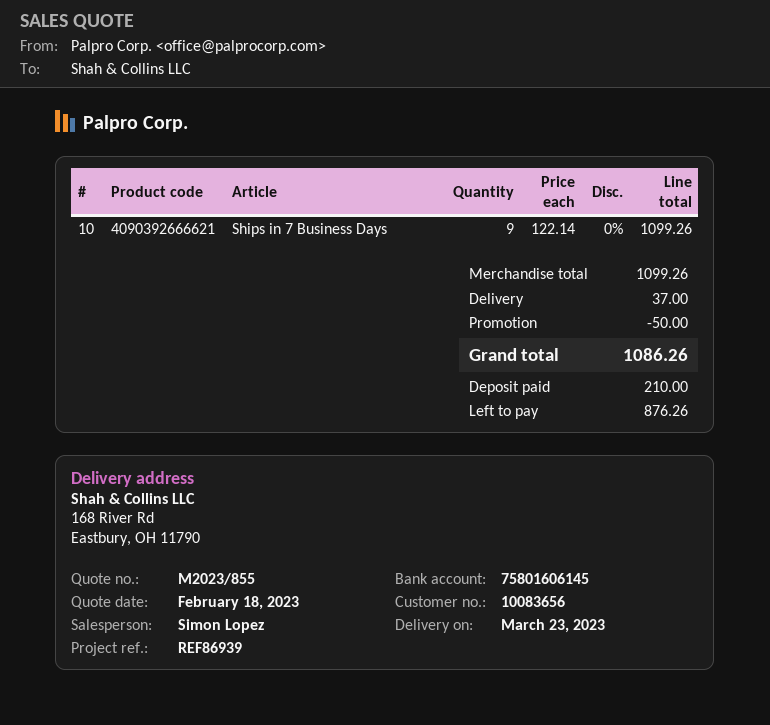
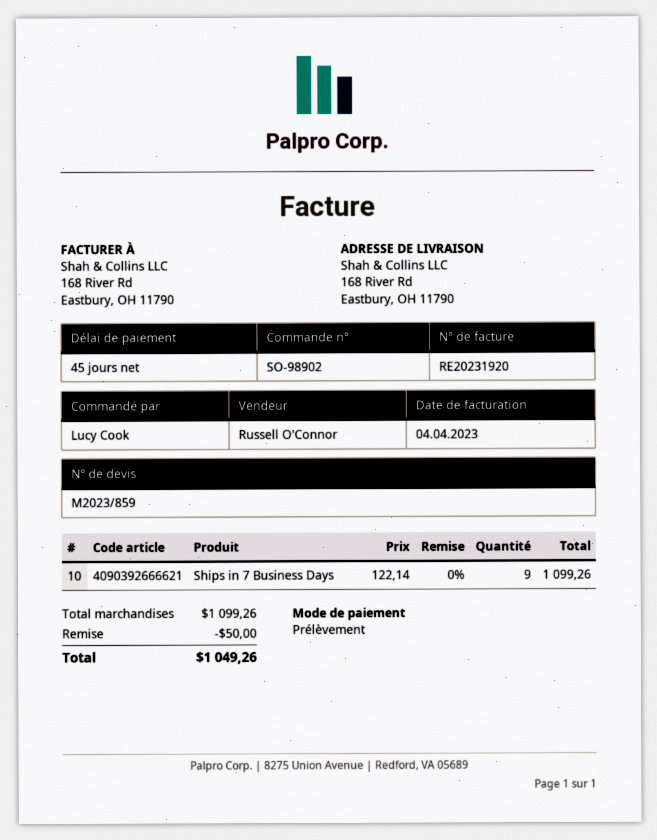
quote number: M2023/855 -> M2023/859
sales rep: Simon Lopez -> Russell O'Connor
shipping: 37.00 -> none
total: 1086.26 -> 1049.26

